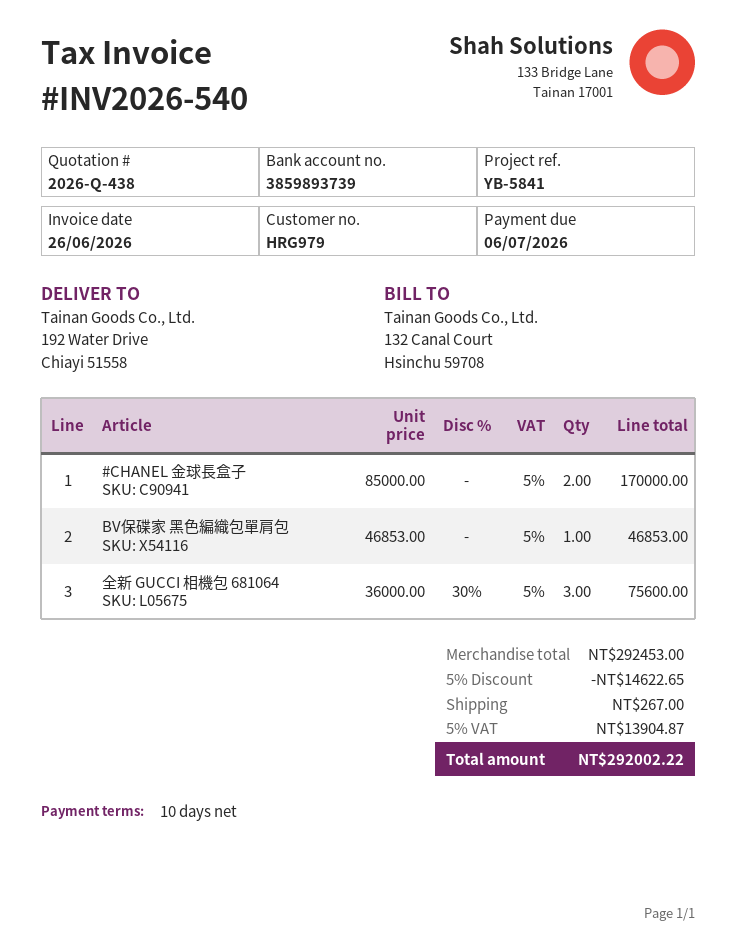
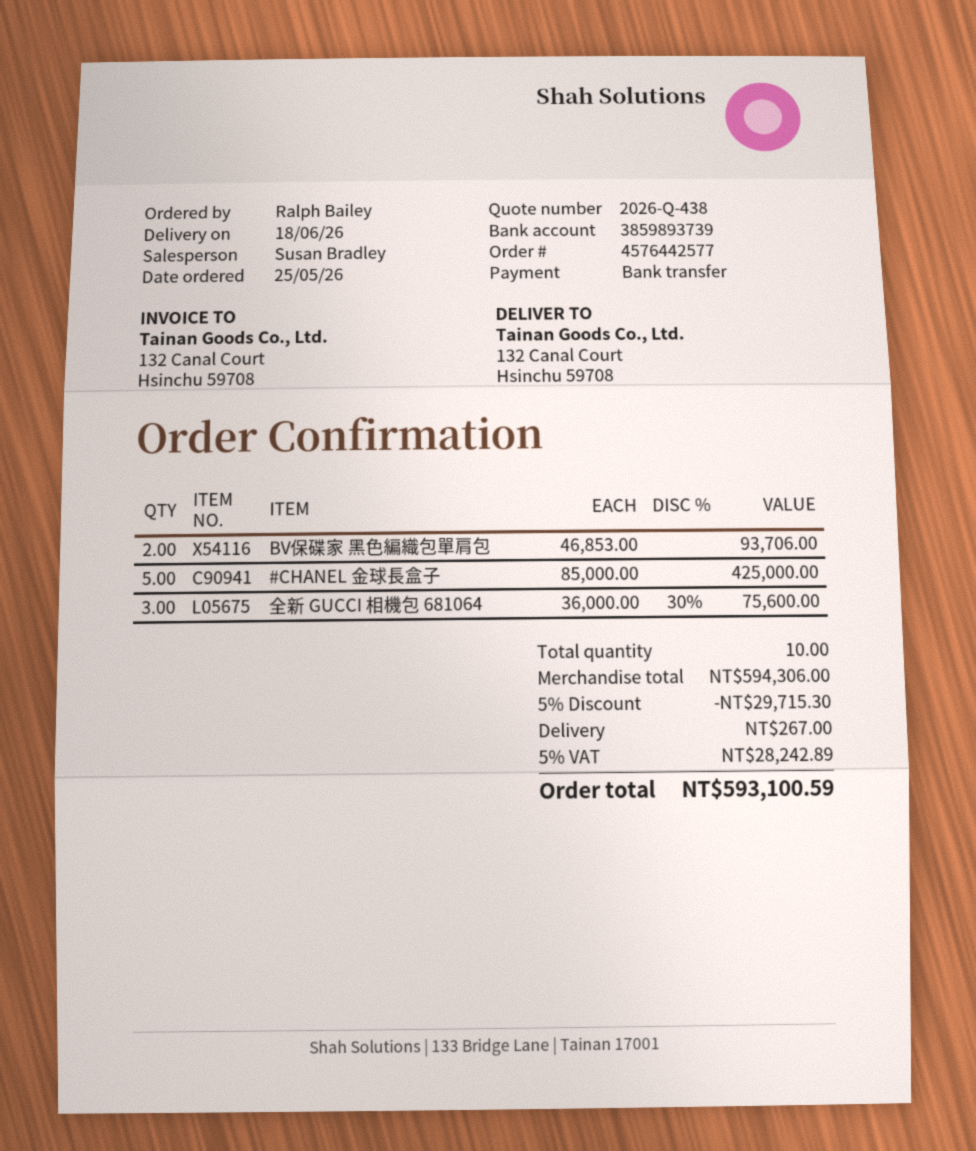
ship to: 192 Water Drive, Chiayi 51558 -> 132 Canal Court, Hsinchu 59708
#CHANEL 金球長盒子: 2 x 85000.00 = 170000.00 -> 5 x 85000.00 = 425000.00
BV保碟家 黑色編織包單肩包: 1 x 46853.00 = 46853.00 -> 2 x 46853.00 = 93706.00
subtotal: 292453.00 -> 594306.00
discount: 5% = 14622.65 -> 5% = 29715.30
tax: 5% = 13904.87 -> 5% = 28242.89
total: 292002.22 -> 593100.59

